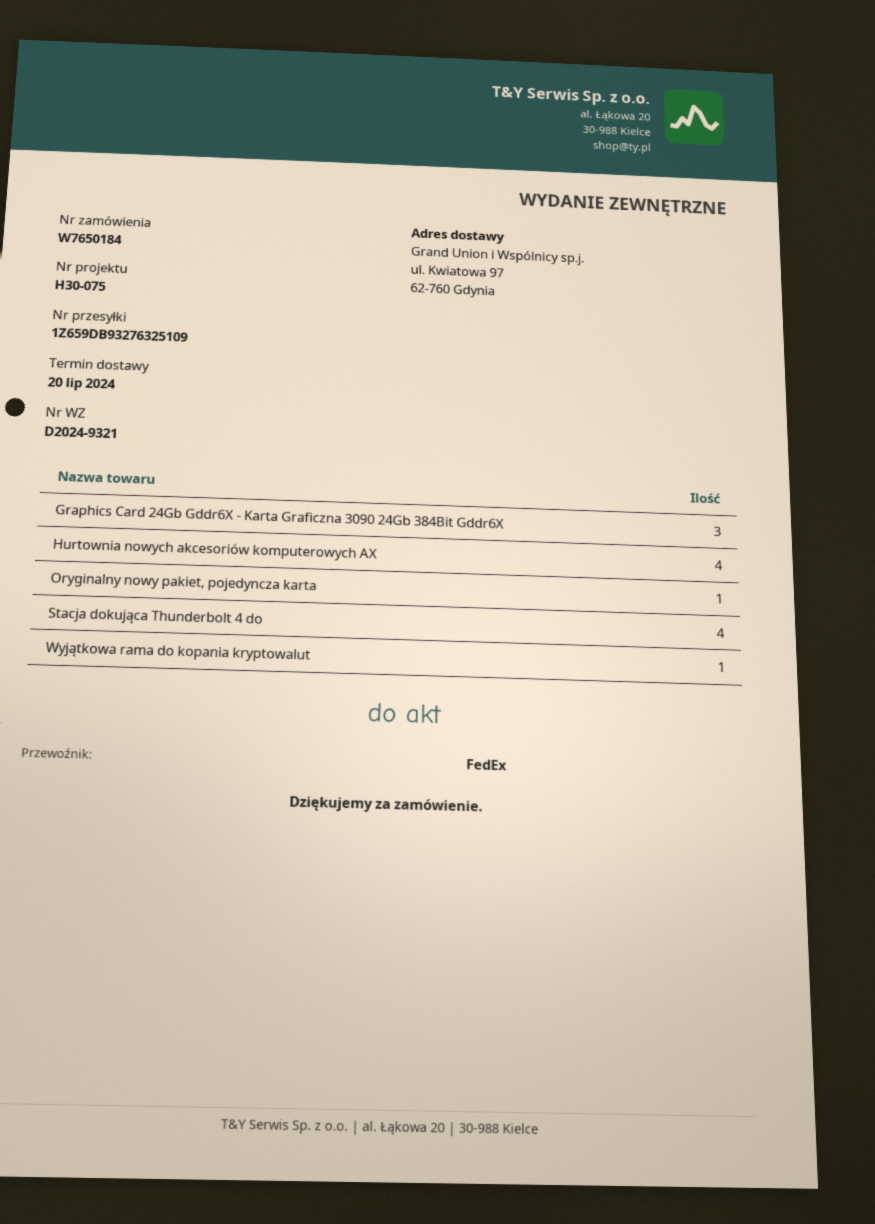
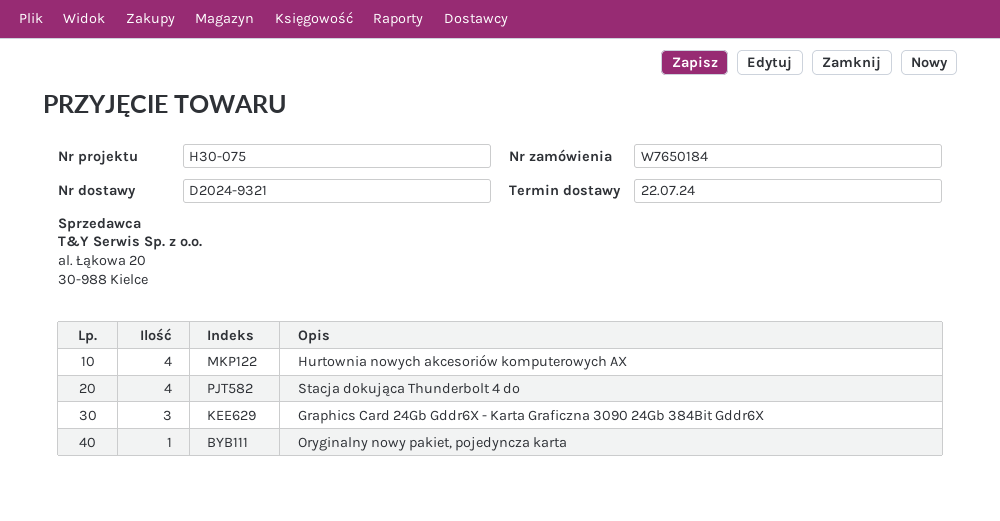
delivery date: 2024-07-20 -> 2024-07-22
Wyjątkowa rama do kopania kryptowalut: 1 -> none

